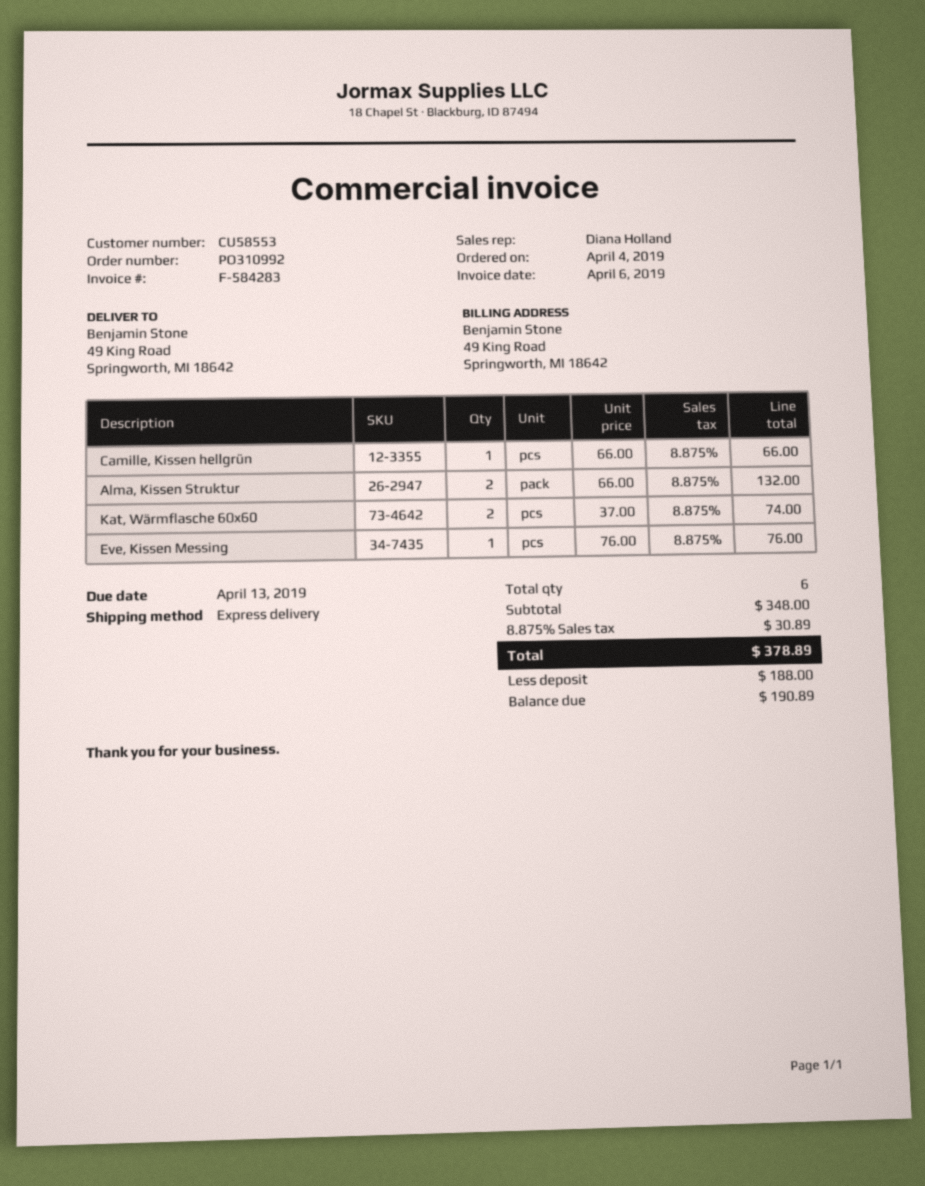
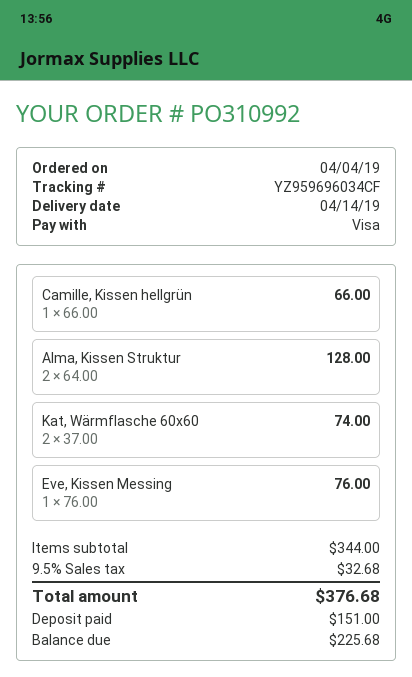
Alma, Kissen Struktur: 2 x 66.00 = 132.00 -> 2 x 64.00 = 128.00
subtotal: 348.00 -> 344.00
tax: 8.875% = 30.89 -> 9.5% = 32.68
total: 378.89 -> 376.68
deposit: 188.00 -> 151.00
balance: 190.89 -> 225.68

